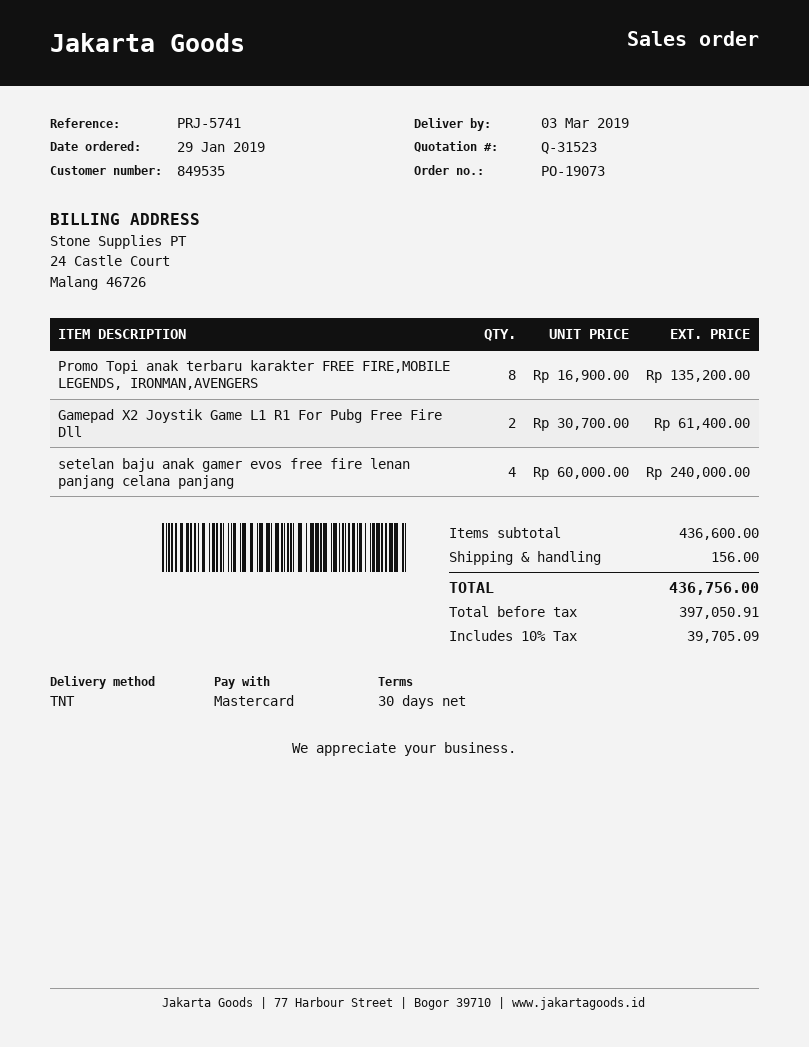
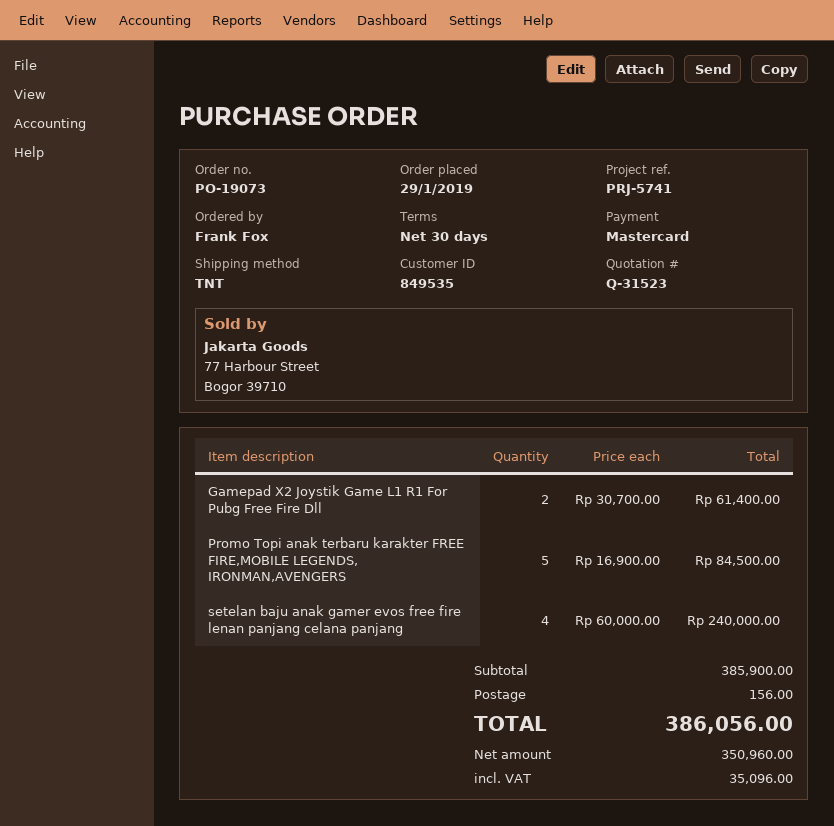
Promo Topi anak terbaru karakter FREE FIRE,MOBILE LEGENDS, IRONMAN,AVENGERS: 8 x 16900.00 = 135200.00 -> 5 x 16900.00 = 84500.00
subtotal: 436600.00 -> 385900.00
net: 397050.91 -> 350960.00
tax: 39705.09 -> 35096.00
total: 436756.00 -> 386056.00

